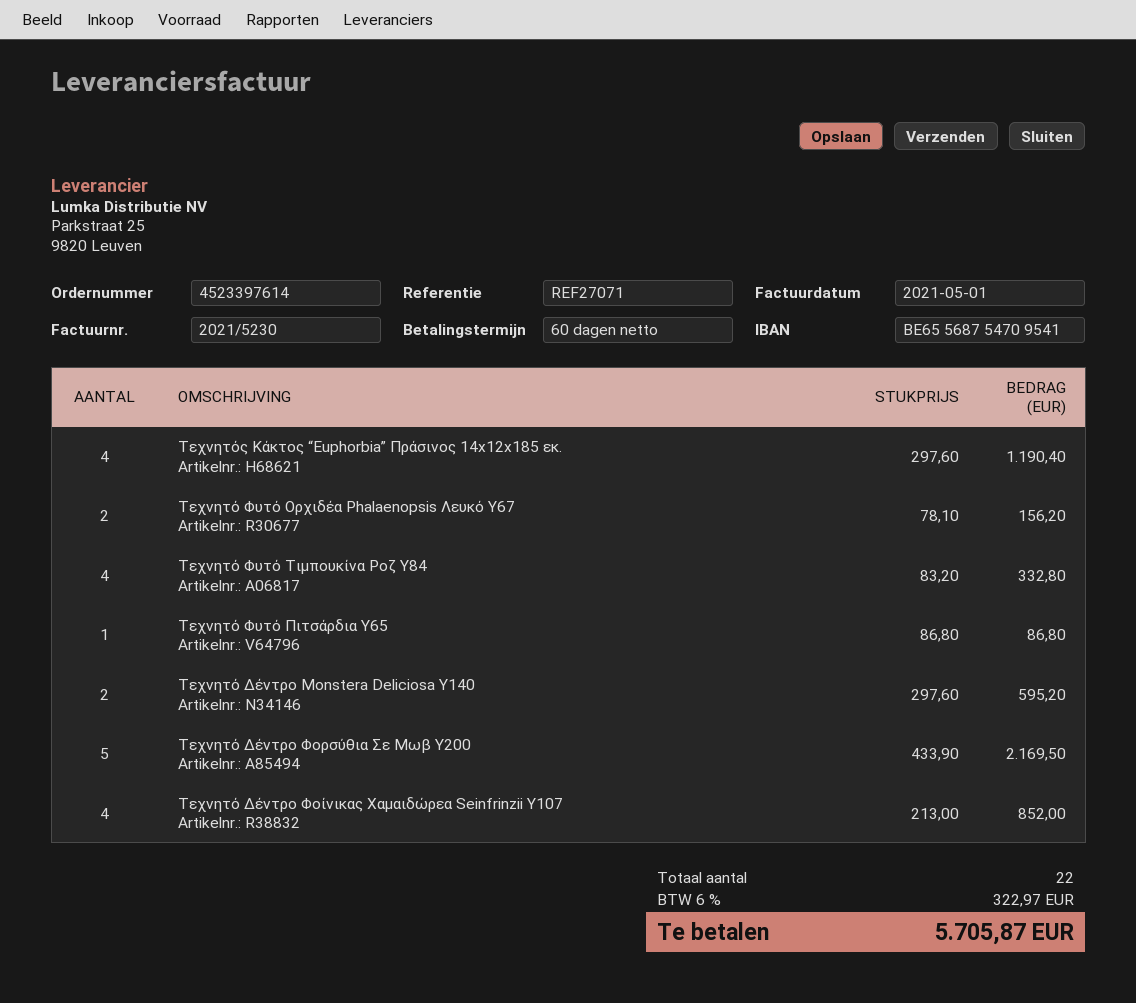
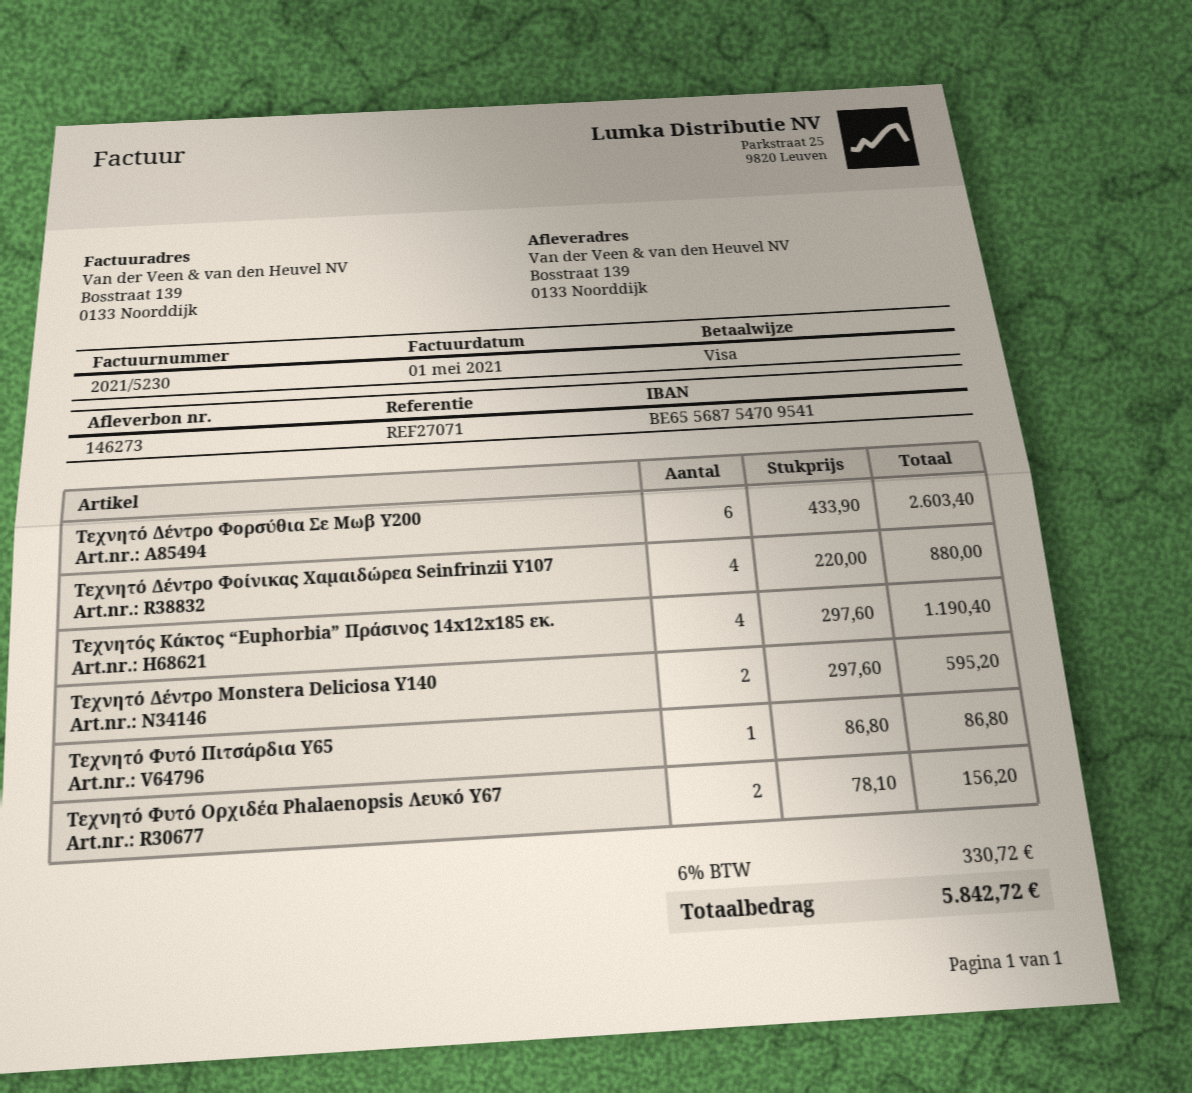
Τεχνητό Φυτό Τιμπουκίνα Ροζ Υ84: 4 x 83.20 = 332.80 -> none
Τεχνητό Δέντρο Φορσύθια Σε Μωβ Υ200: 5 x 433.90 = 2169.50 -> 6 x 433.90 = 2603.40
Τεχνητό Δέντρο Φοίνικας Χαμαιδώρεα Seinfrinzii Υ107: 4 x 213.00 = 852.00 -> 4 x 220.00 = 880.00
tax: 6% = 322.97 -> 6% = 330.72
total: 5705.87 -> 5842.72

